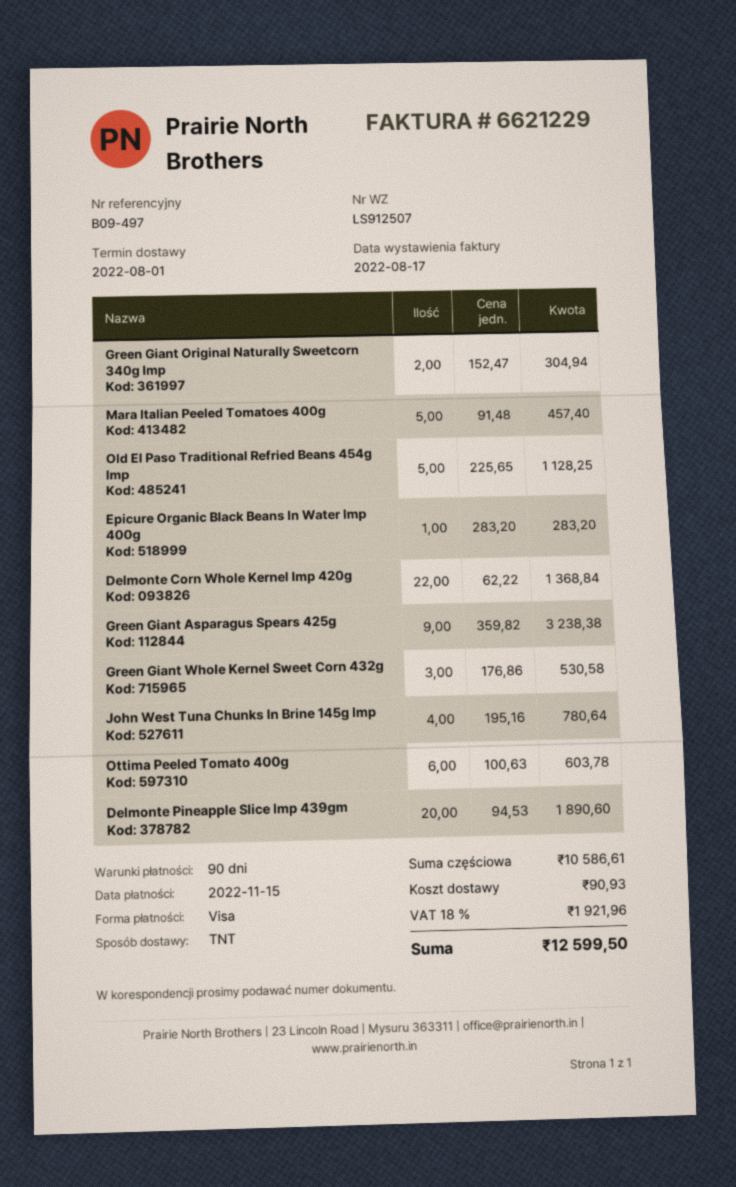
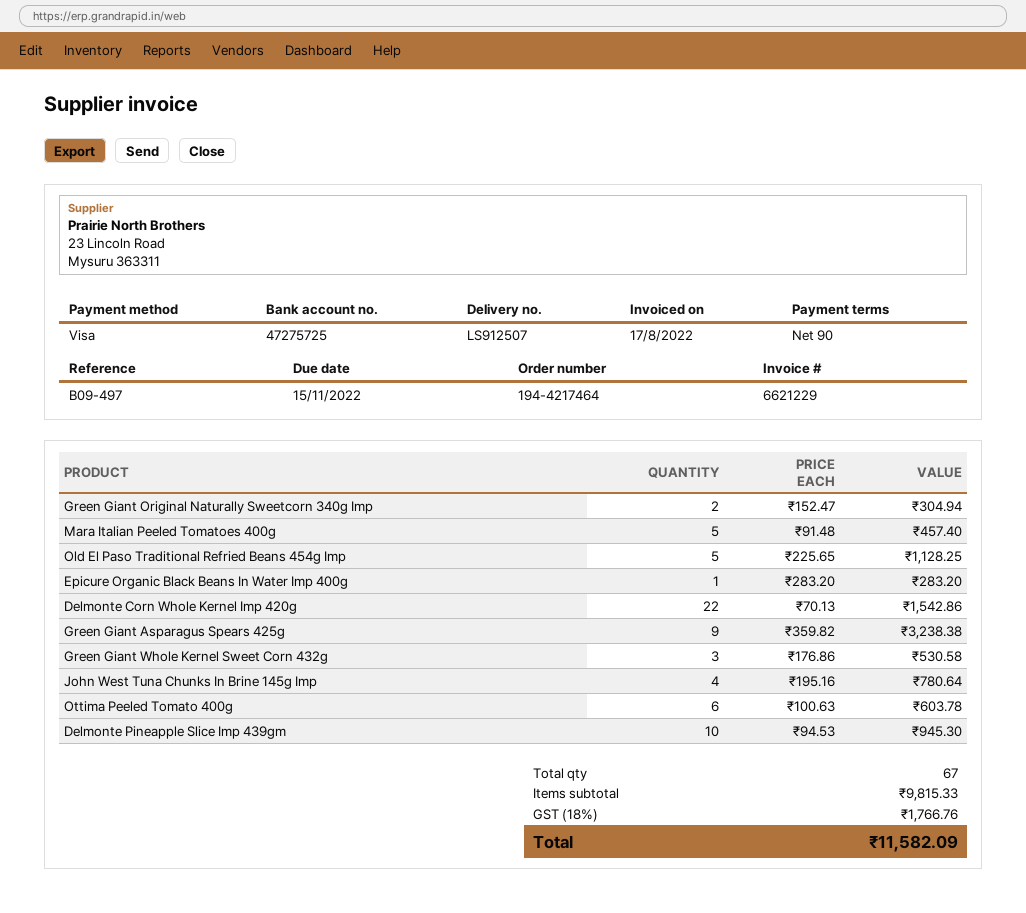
Delmonte Corn Whole Kernel Imp 420g: 22 x 62.22 = 1368.84 -> 22 x 70.13 = 1542.86
Delmonte Pineapple Slice Imp 439gm: 20 x 94.53 = 1890.60 -> 10 x 94.53 = 945.30
subtotal: 10586.61 -> 9815.33
shipping: 90.93 -> none
tax: 18% = 1921.96 -> 18% = 1766.76
total: 12599.50 -> 11582.09

